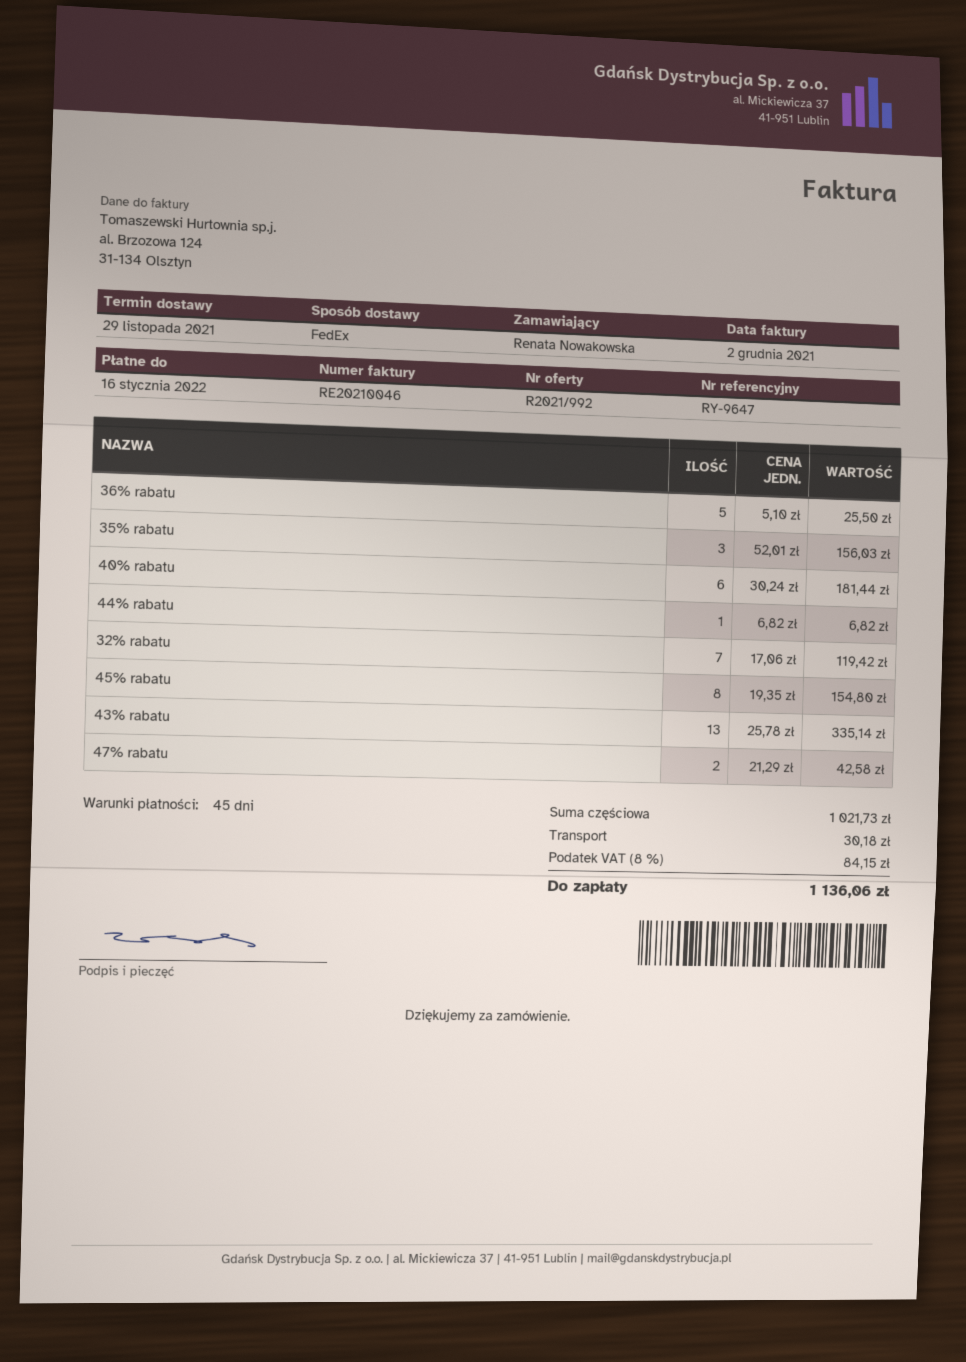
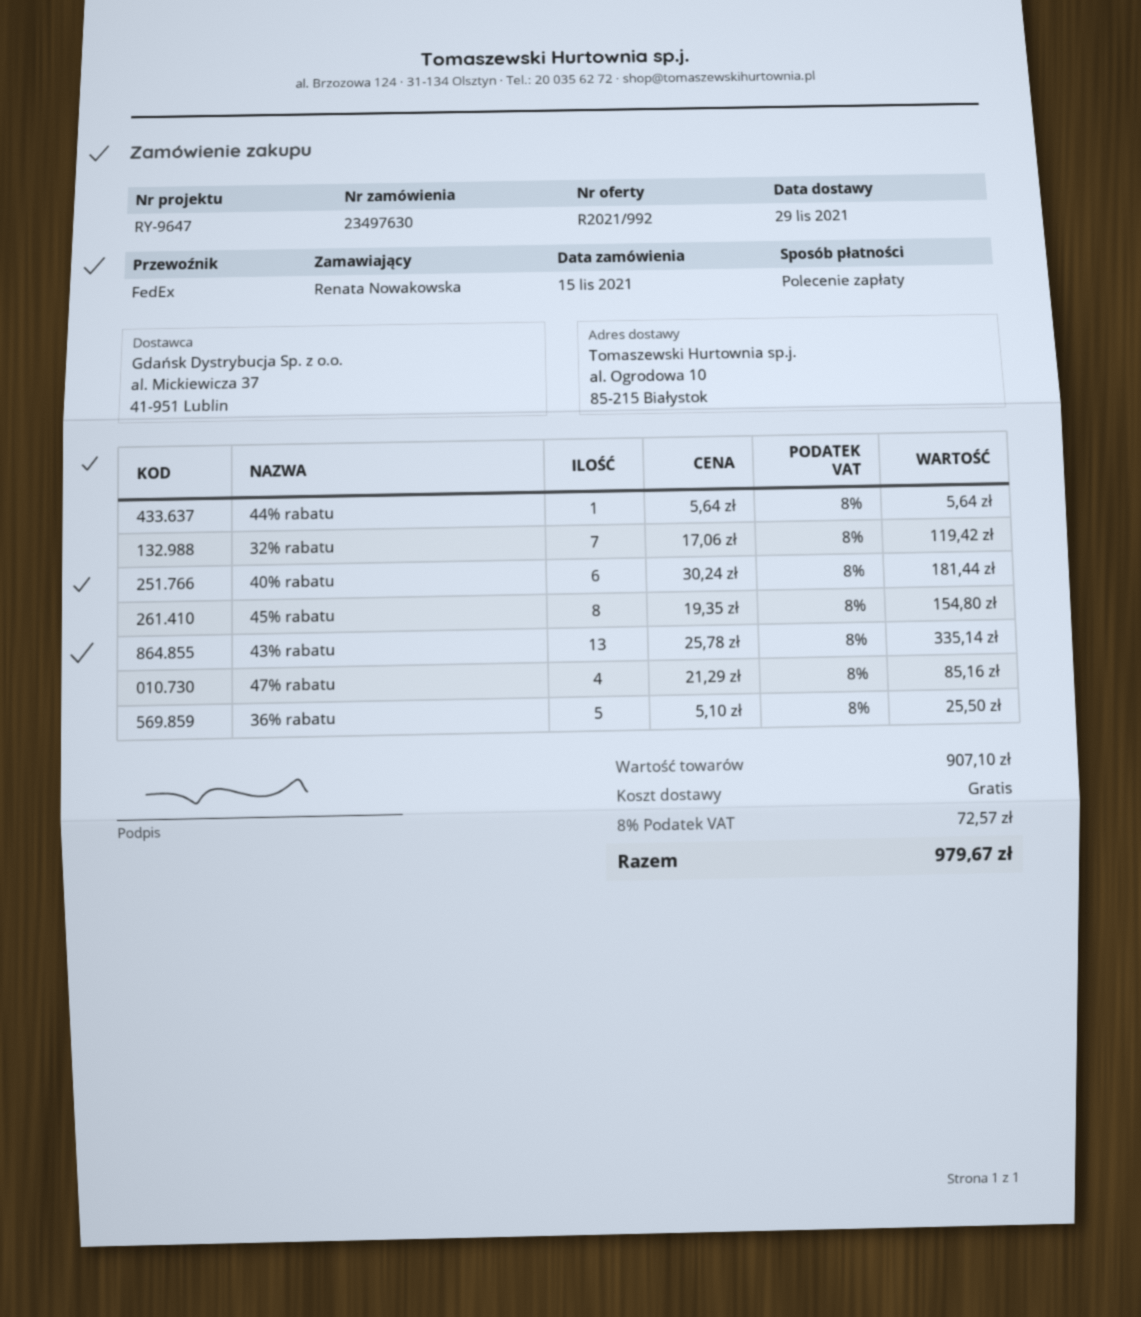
35% rabatu: 3 x 52.01 = 156.03 -> none
44% rabatu: 1 x 6.82 = 6.82 -> 1 x 5.64 = 5.64
47% rabatu: 2 x 21.29 = 42.58 -> 4 x 21.29 = 85.16
subtotal: 1021.73 -> 907.10
shipping: 30.18 -> 0.00
tax: 8% = 84.15 -> 8% = 72.57
total: 1136.06 -> 979.67

